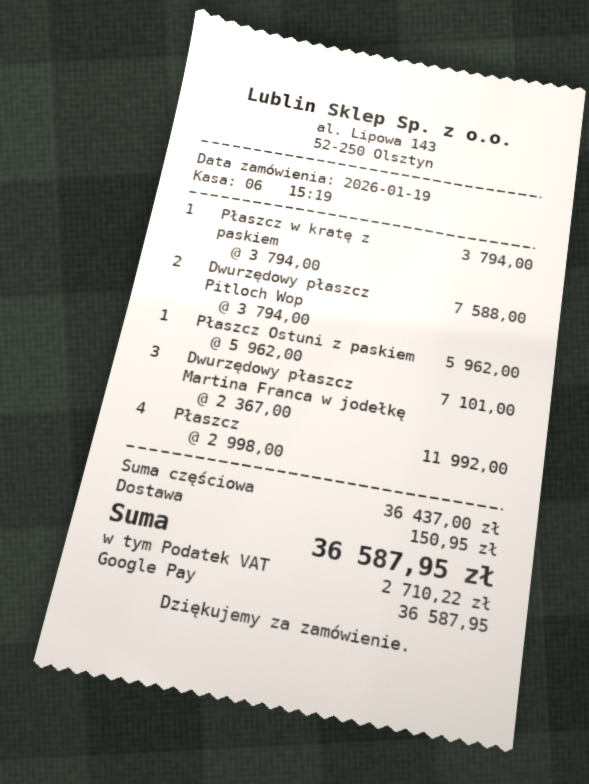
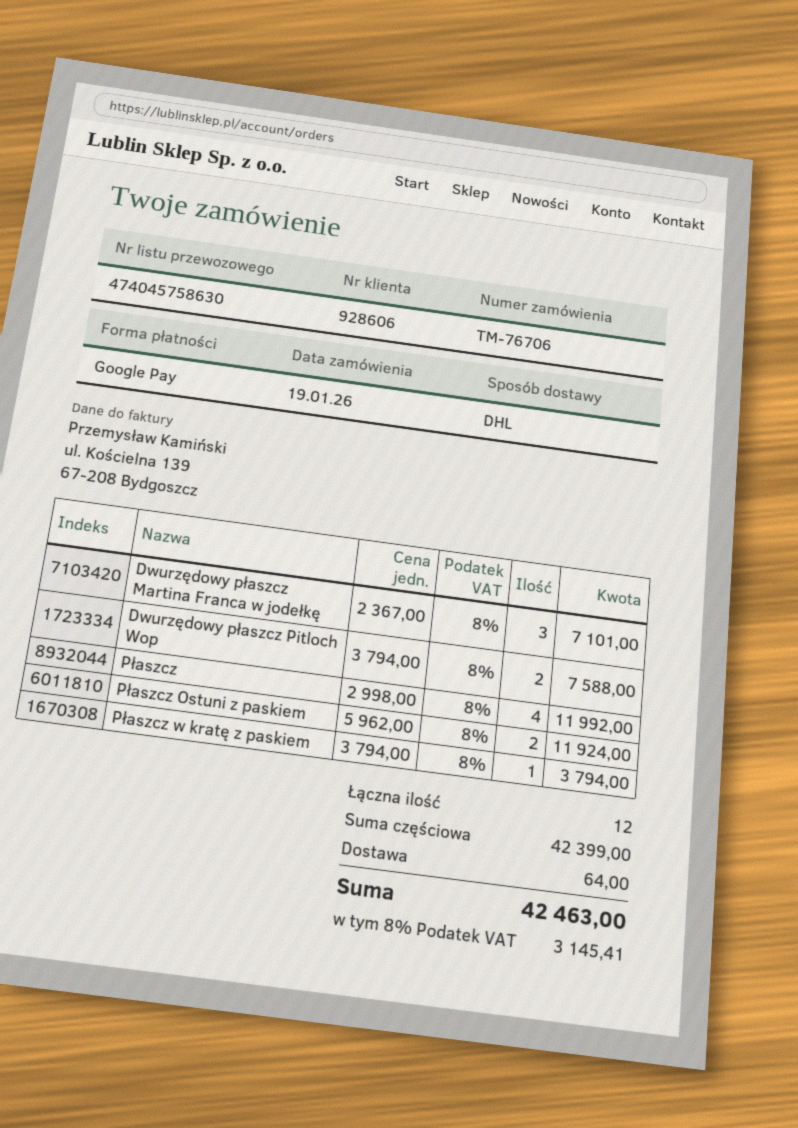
Płaszcz Ostuni z paskiem: 1 x 5962.00 = 5962.00 -> 2 x 5962.00 = 11924.00
subtotal: 36437.00 -> 42399.00
shipping: 150.95 -> 64.00
tax: 2710.22 -> 3145.41
total: 36587.95 -> 42463.00

